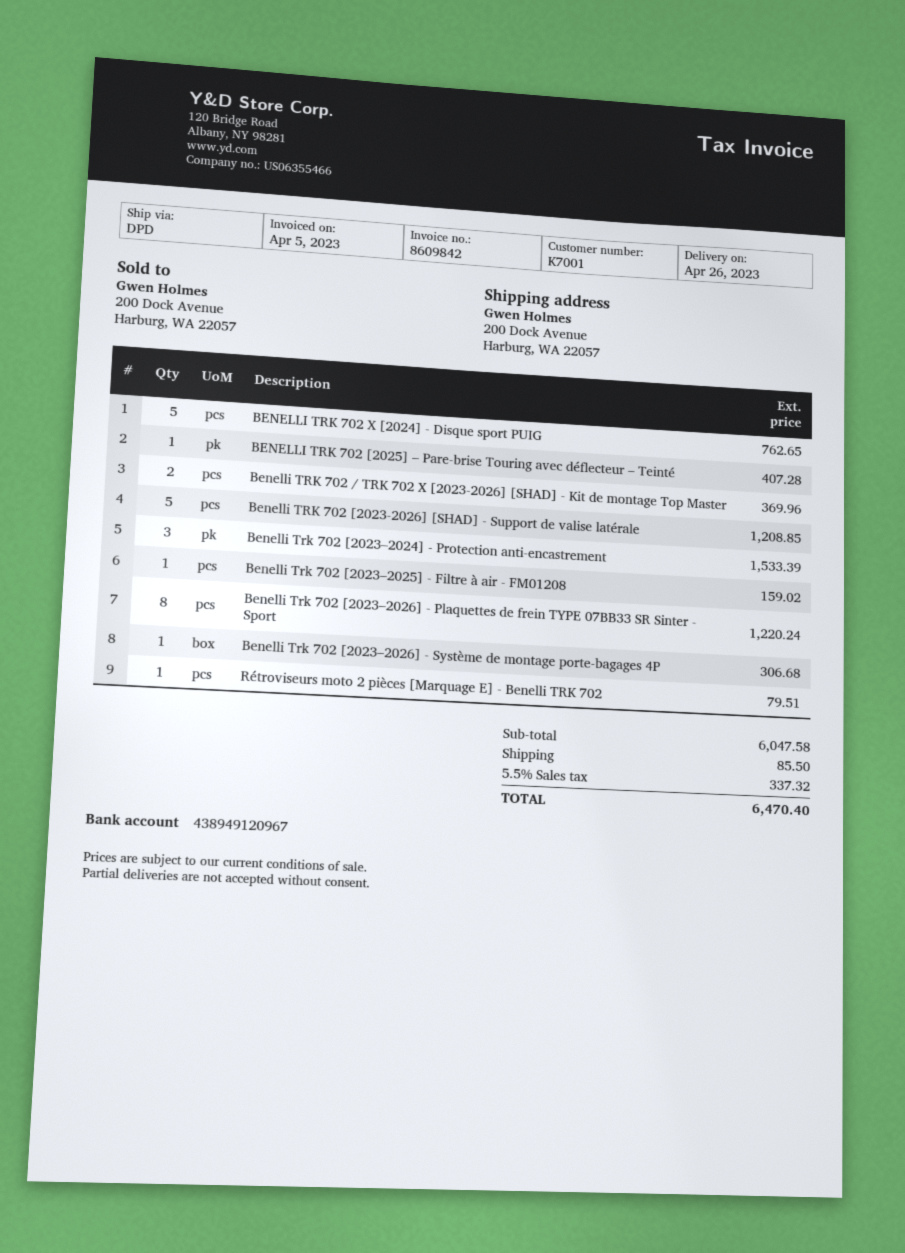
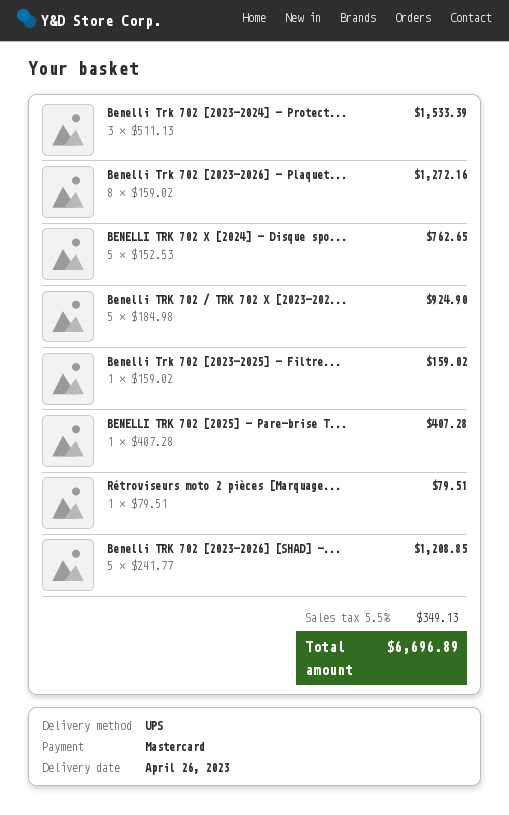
shipping method: DPD -> UPS
Benelli TRK 702 / TRK 702 X [2023-2026] [SHAD] - Kit de montage Top Master: 2 for 369.96 -> 5 for 924.90
Benelli Trk 702 [2023–2026] - Plaquettes de frein TYPE 07BB33 SR Sinter - Sport: 8 for 1220.24 -> 8 for 1272.16
Benelli Trk 702 [2023–2026] - Système de montage porte-bagages 4P: 1 for 306.68 -> none
shipping: 85.50 -> none
tax: 5.5% = 337.32 -> 5.5% = 349.13
total: 6470.40 -> 6696.89

